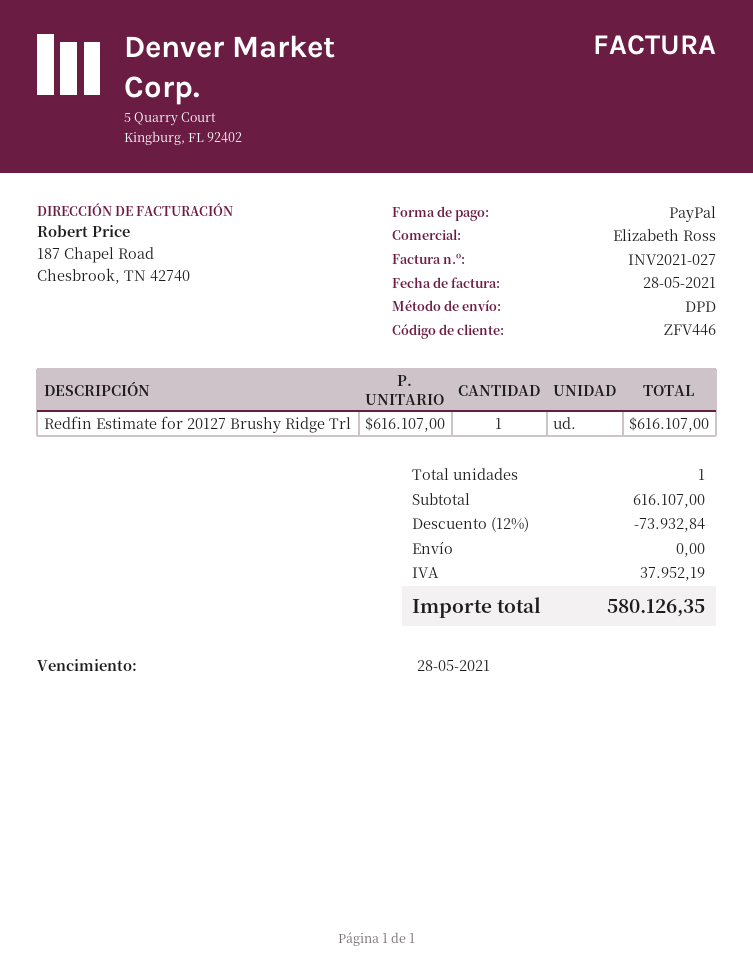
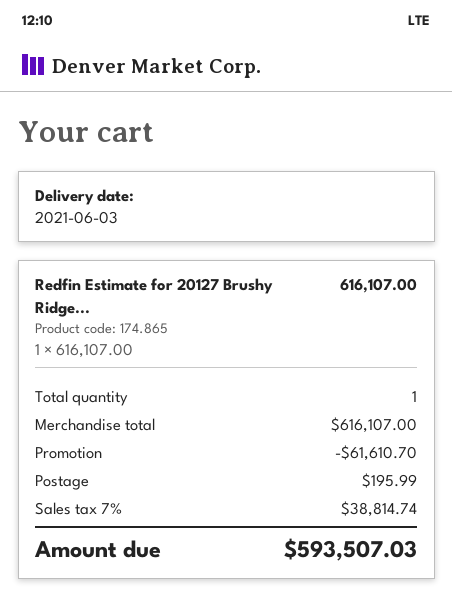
discount: 73932.84 -> 61610.70
shipping: 0.00 -> 195.99
tax: 37952.19 -> 38814.74
total: 580126.35 -> 593507.03

